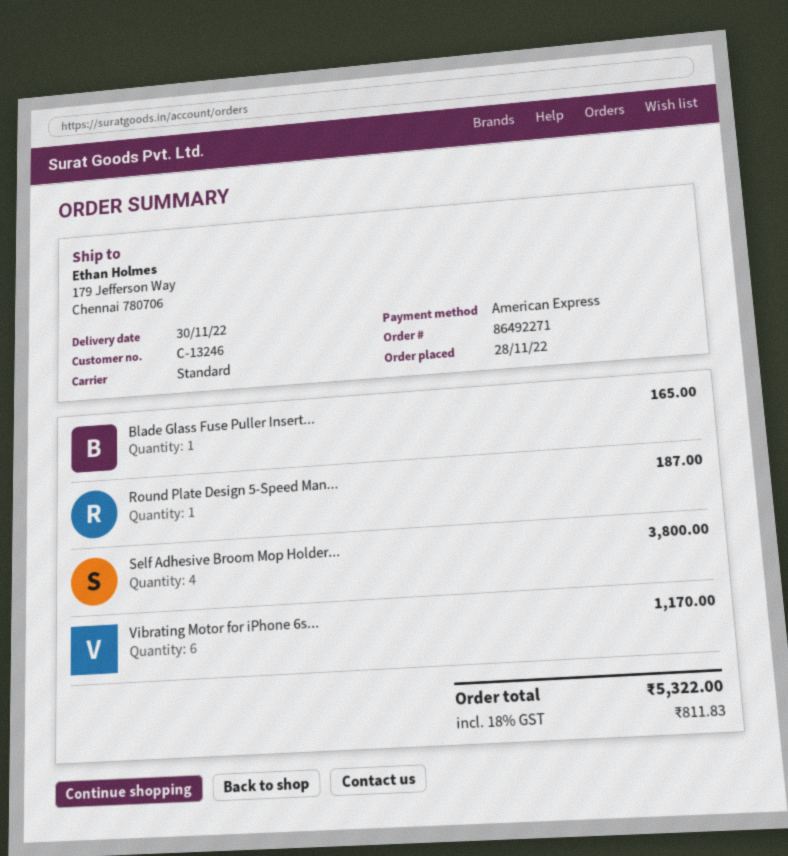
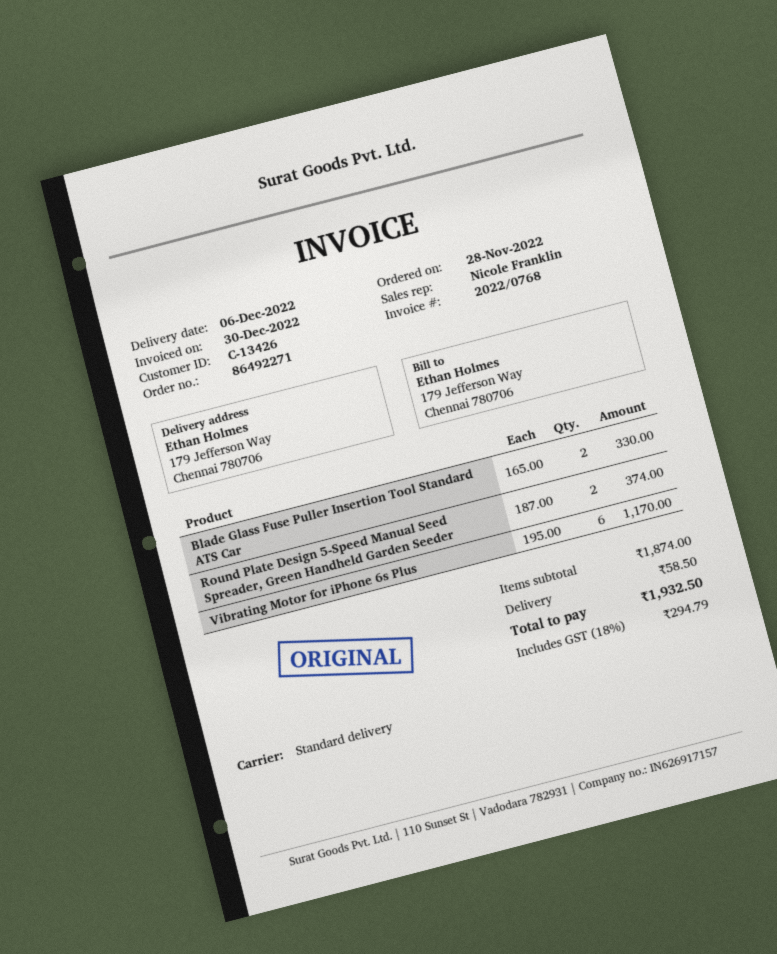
delivery date: 2022-11-30 -> 2022-12-06
customer number: C-13246 -> C-13426
Blade Glass Fuse Puller Insert...: 1 for 165.00 -> 2 for 330.00
Round Plate Design 5-Speed Man...: 1 for 187.00 -> 2 for 374.00
Self Adhesive Broom Mop Holder...: 4 for 3800.00 -> none
shipping: none -> 58.50
tax: 18% = 811.83 -> 18% = 294.79
total: 5322.00 -> 1932.50

